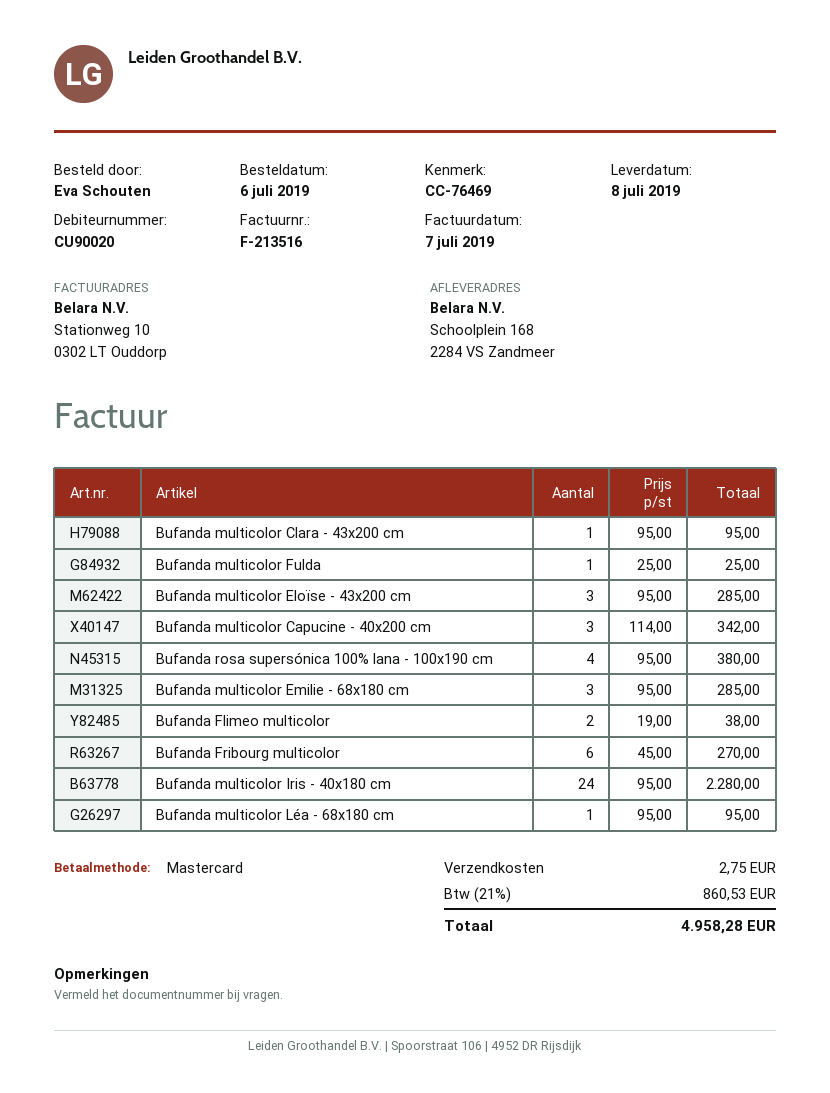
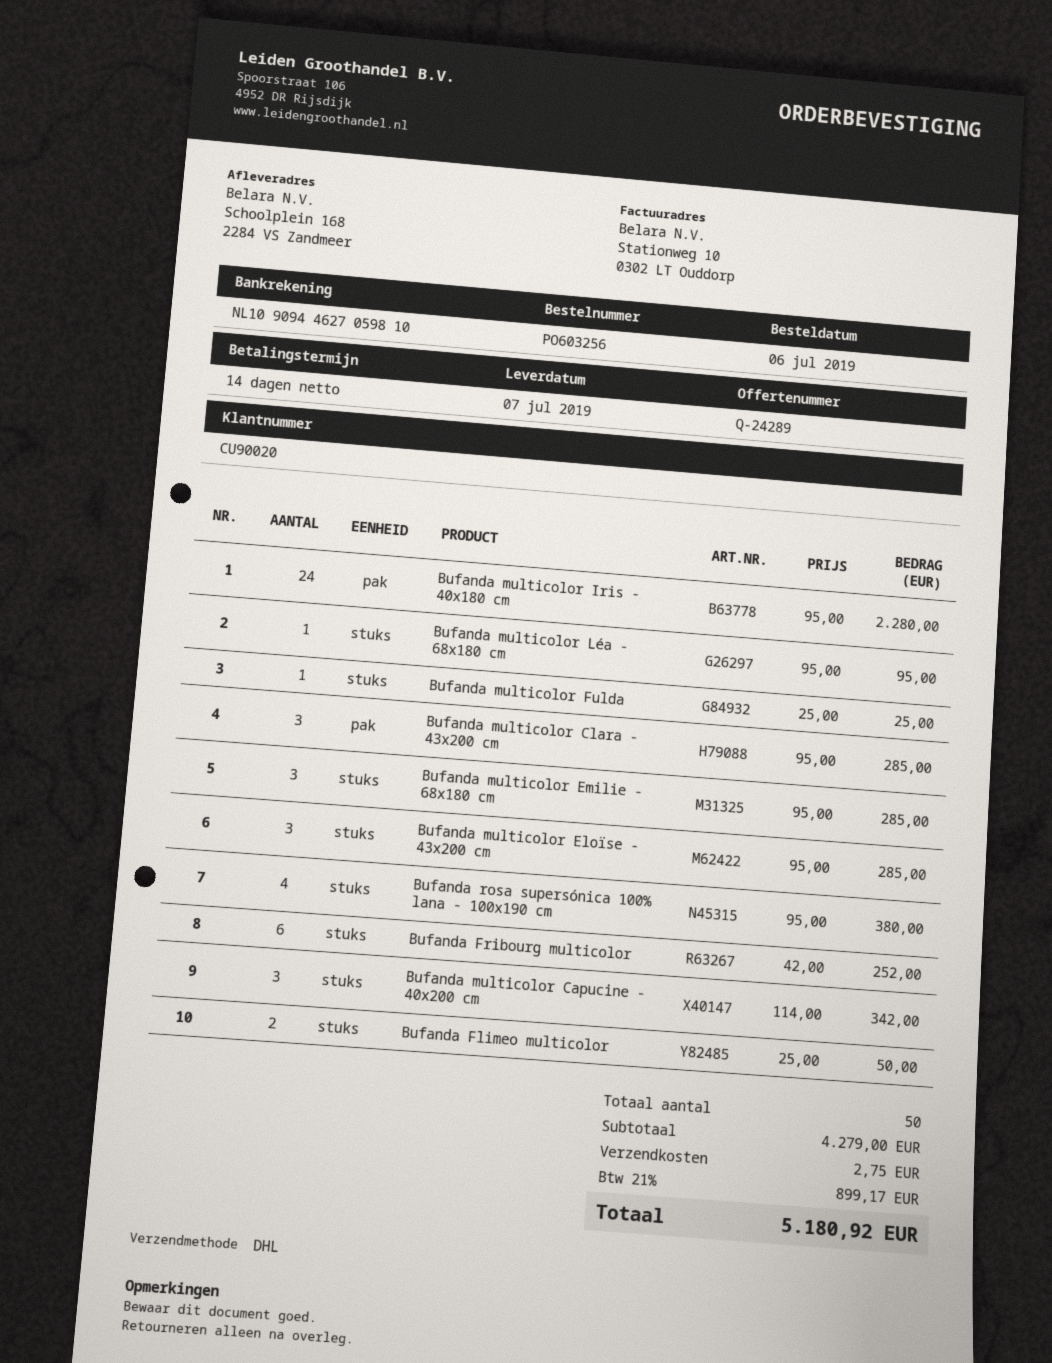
delivery date: 2019-07-08 -> 2019-07-07
Bufanda multicolor Clara - 43x200 cm: 1 x 95.00 = 95.00 -> 3 x 95.00 = 285.00
Bufanda Flimeo multicolor: 2 x 19.00 = 38.00 -> 2 x 25.00 = 50.00
Bufanda Fribourg multicolor: 6 x 45.00 = 270.00 -> 6 x 42.00 = 252.00
tax: 21% = 860.53 -> 21% = 899.17
total: 4958.28 -> 5180.92

